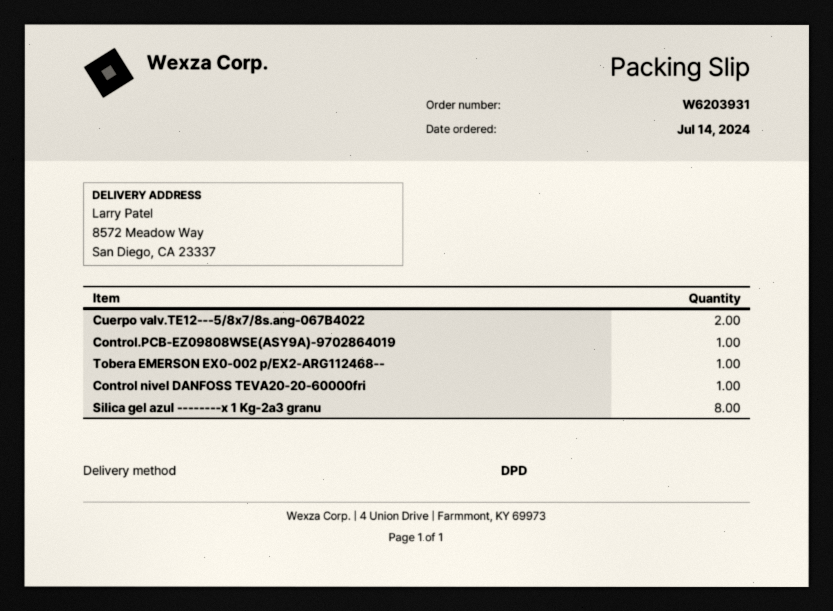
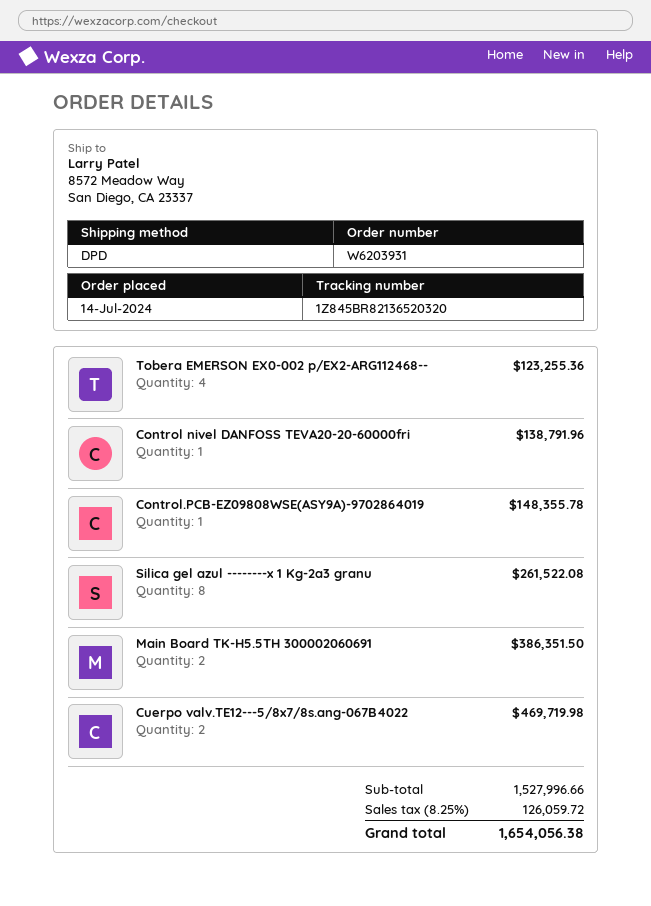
Tobera EMERSON EX0-002 p/EX2-ARG112468--: 1 -> 4
Main Board TK-H5.5TH 300002060691: none -> 2

